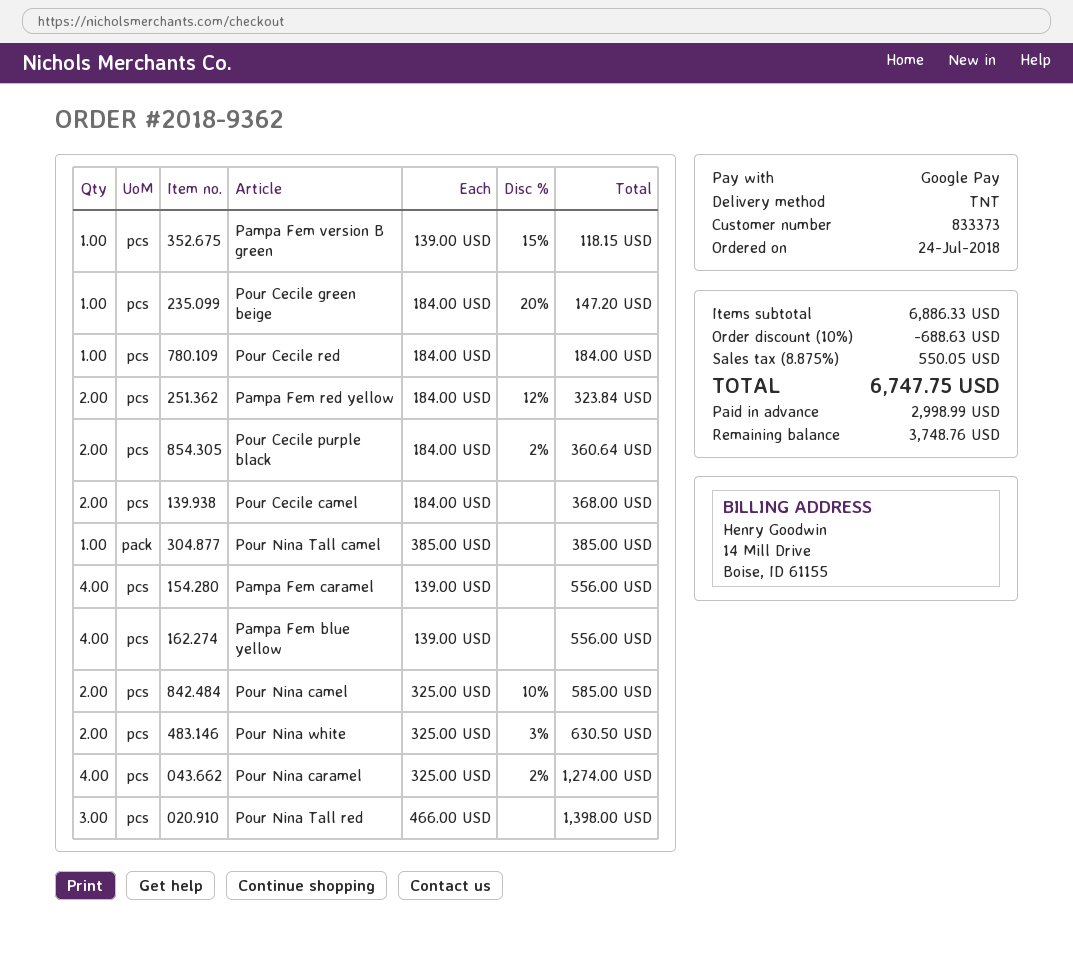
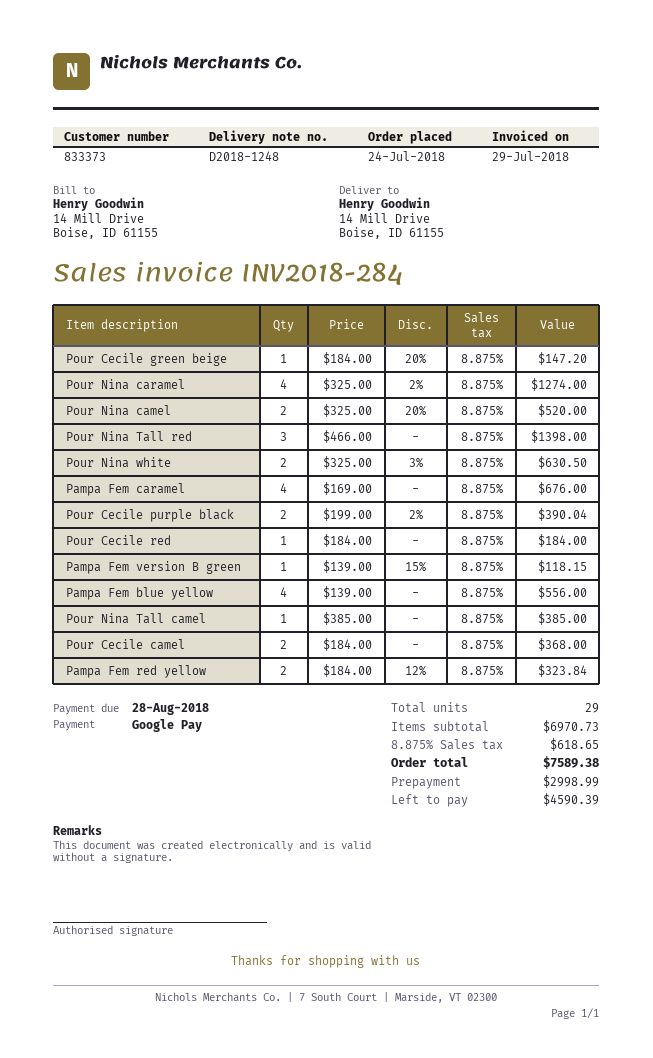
Pour Cecile purple black: 2 x 184.00 - 2% = 360.64 -> 2 x 199.00 - 2% = 390.04
Pampa Fem caramel: 4 x 139.00 = 556.00 -> 4 x 169.00 = 676.00
Pour Nina camel: 2 x 325.00 - 10% = 585.00 -> 2 x 325.00 - 20% = 520.00
subtotal: 6886.33 -> 6970.73
discount: 10% = 688.63 -> none
tax: 8.875% = 550.05 -> 8.875% = 618.65
total: 6747.75 -> 7589.38
balance: 3748.76 -> 4590.39

